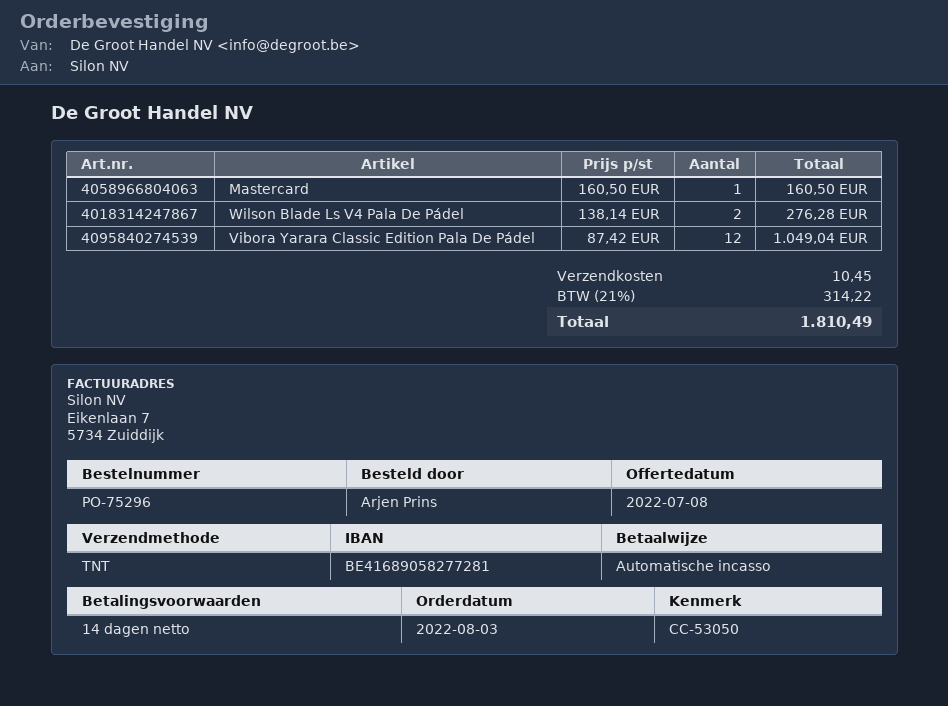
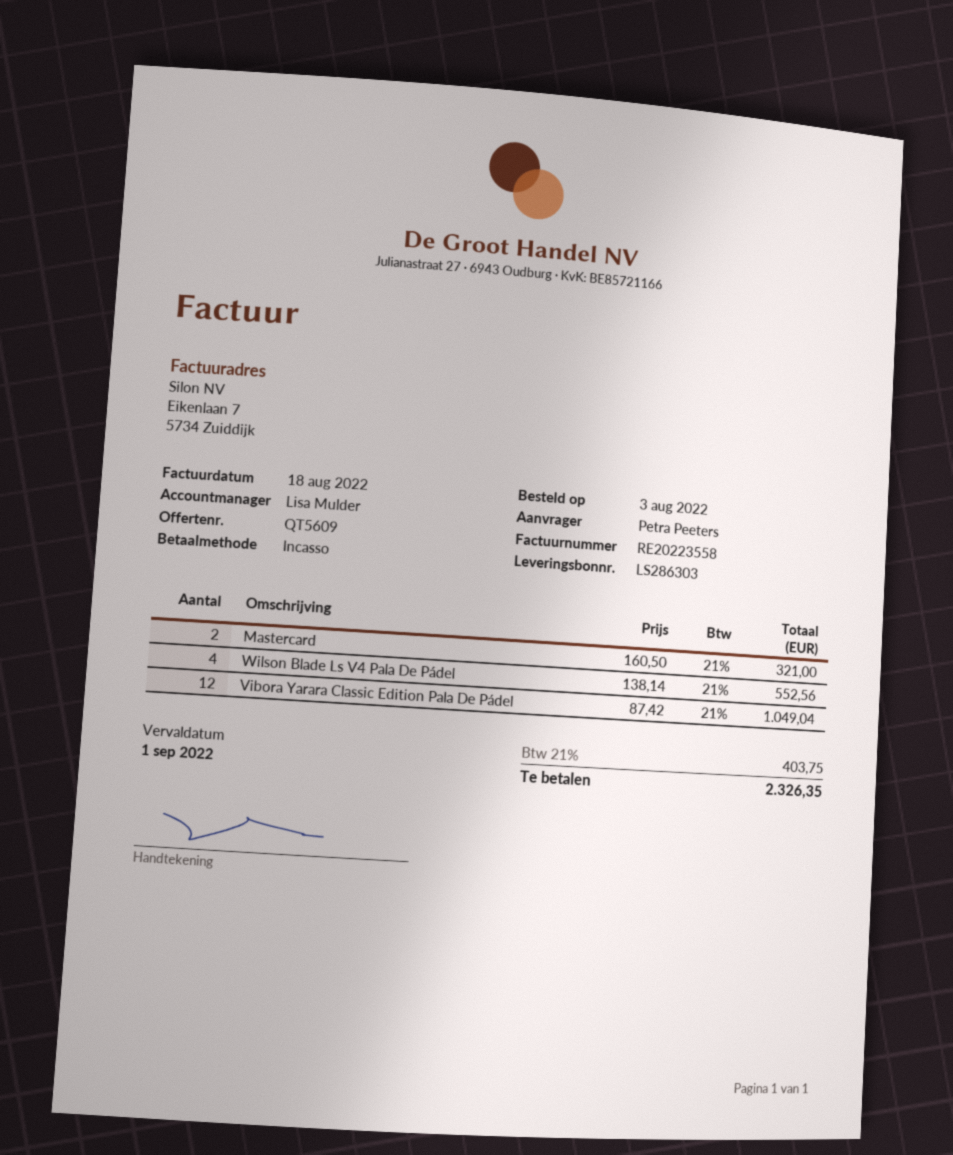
ordered by: Arjen Prins -> Petra Peeters
Mastercard: 1 x 160.50 = 160.50 -> 2 x 160.50 = 321.00
Wilson Blade Ls V4 Pala De Pádel: 2 x 138.14 = 276.28 -> 4 x 138.14 = 552.56
shipping: 10.45 -> none
tax: 21% = 314.22 -> 21% = 403.75
total: 1810.49 -> 2326.35

